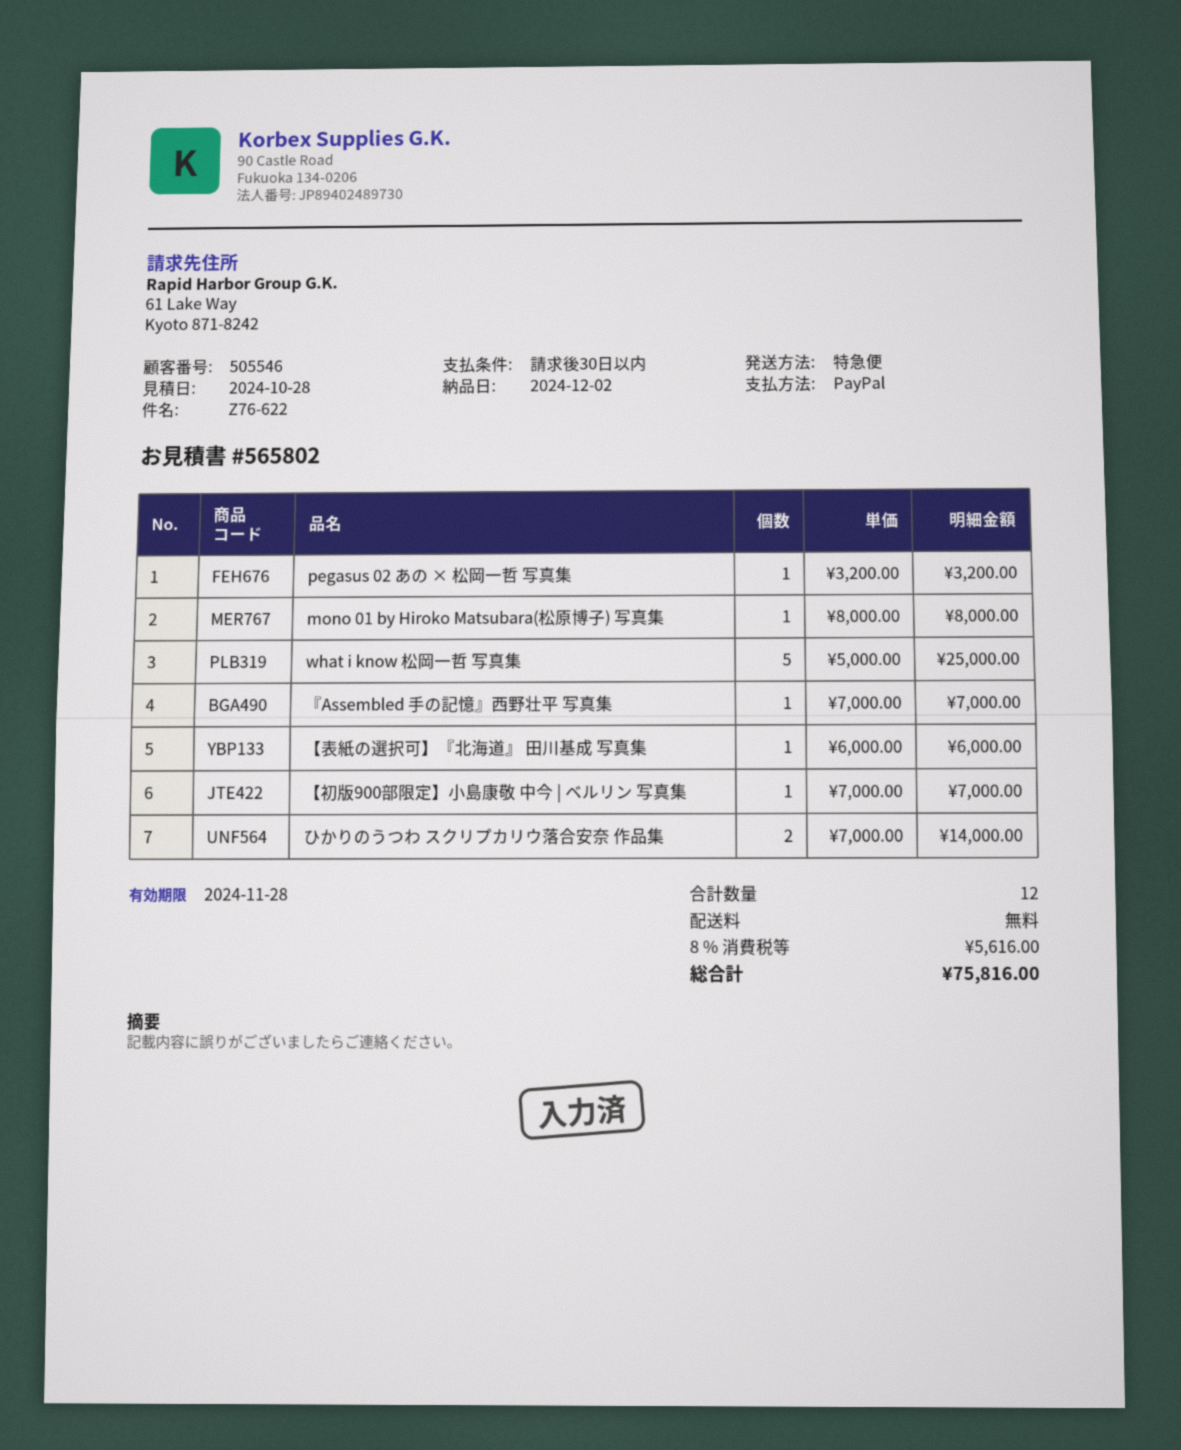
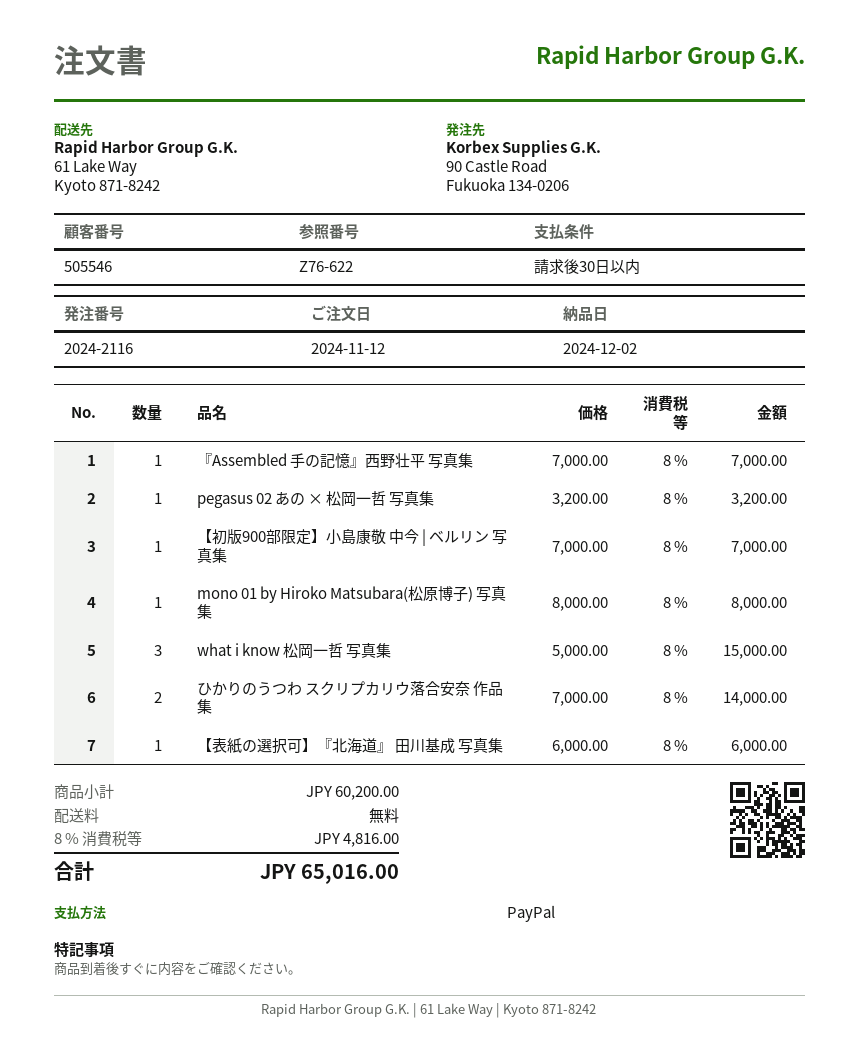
what i know 松岡一哲 写真集: 5 x 5000.00 = 25000.00 -> 3 x 5000.00 = 15000.00
tax: 8% = 5616.00 -> 8% = 4816.00
total: 75816.00 -> 65016.00

